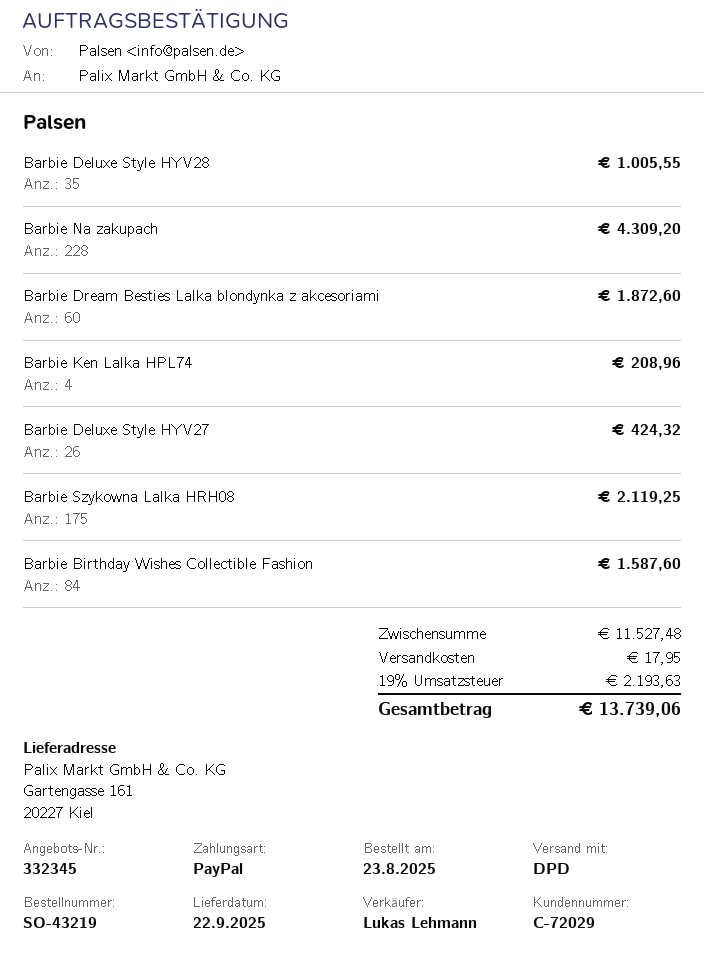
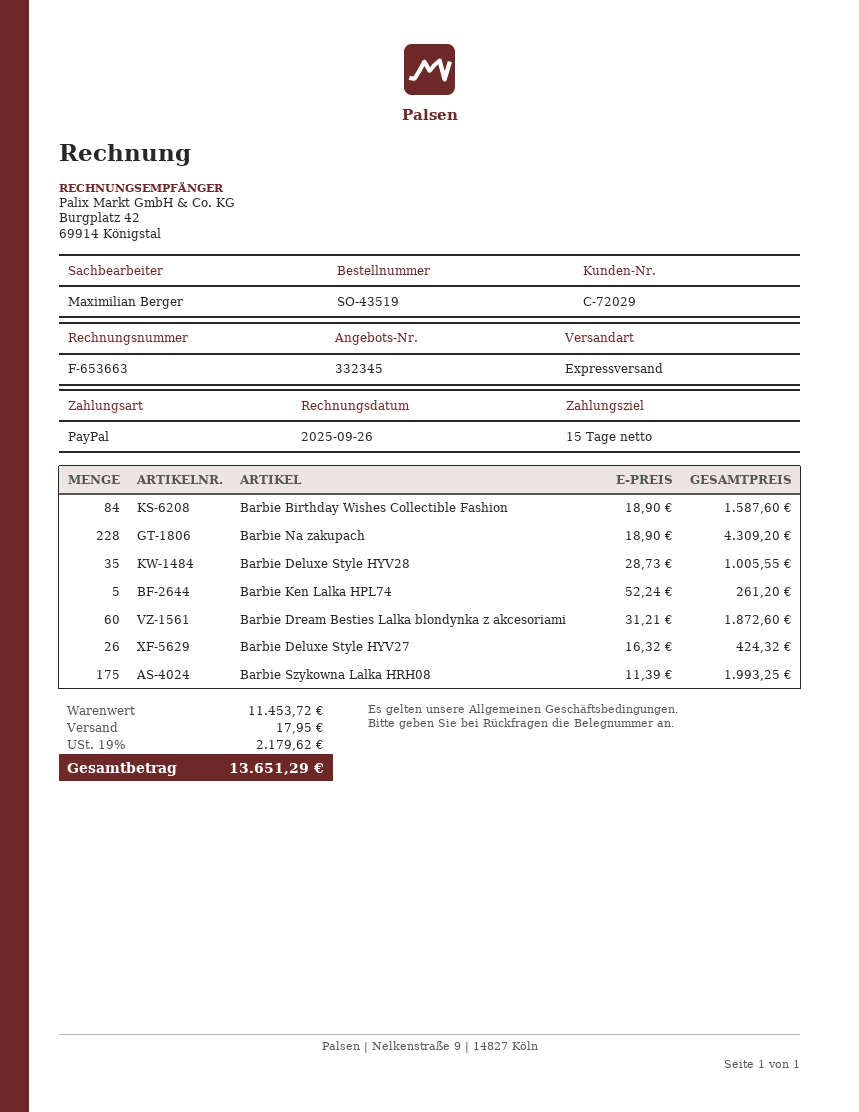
order number: SO-43219 -> SO-43519
sales rep: Lukas Lehmann -> Maximilian Berger
shipping method: DPD -> express
Barbie Ken Lalka HPL74: 4 for 208.96 -> 5 for 261.20
Barbie Szykowna Lalka HRH08: 175 for 2119.25 -> 175 for 1993.25
subtotal: 11527.48 -> 11453.72
tax: 19% = 2193.63 -> 19% = 2179.62
total: 13739.06 -> 13651.29

